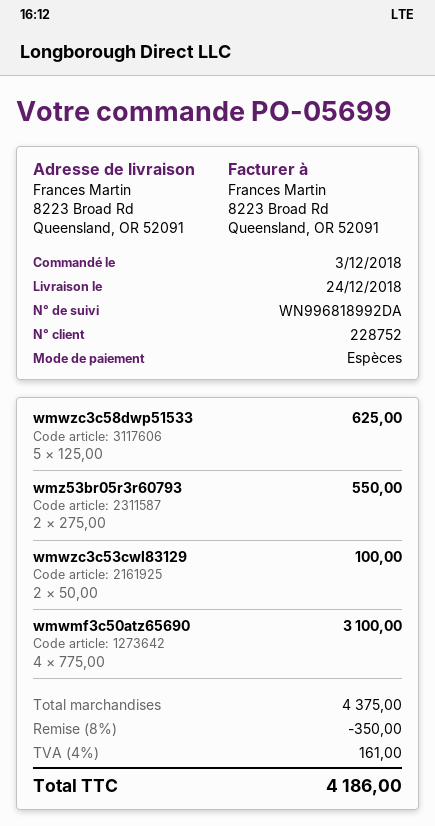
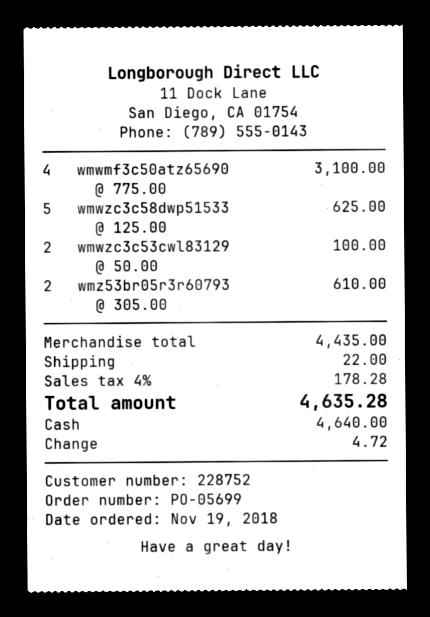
order date: 2018-12-03 -> 2018-11-19
wmz53br05r3r60793: 2 x 275.00 = 550.00 -> 2 x 305.00 = 610.00
subtotal: 4375.00 -> 4435.00
discount: 8% = 350.00 -> none
shipping: none -> 22.00
tax: 4% = 161.00 -> 4% = 178.28
total: 4186.00 -> 4635.28

